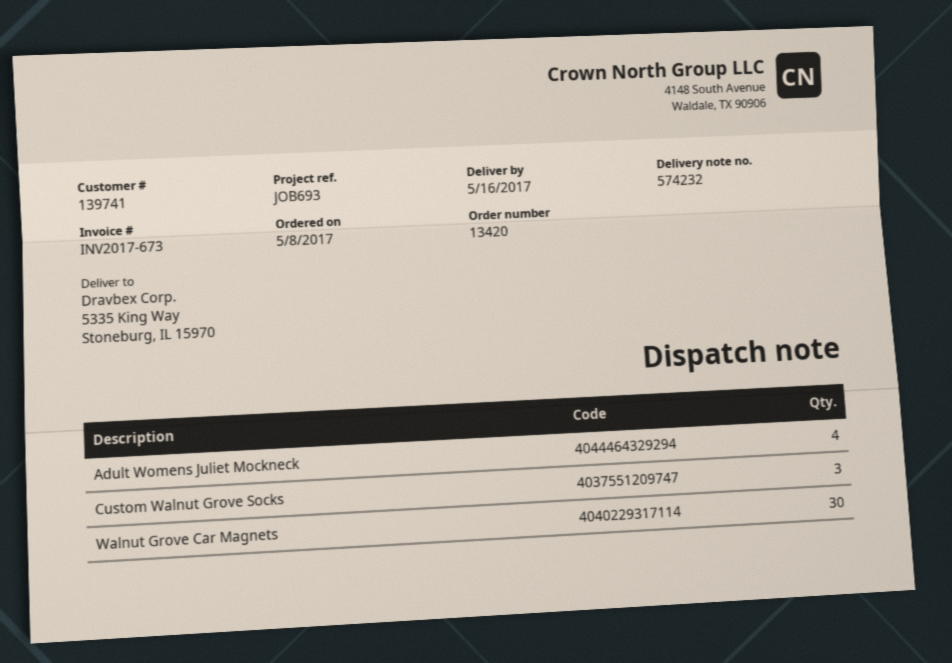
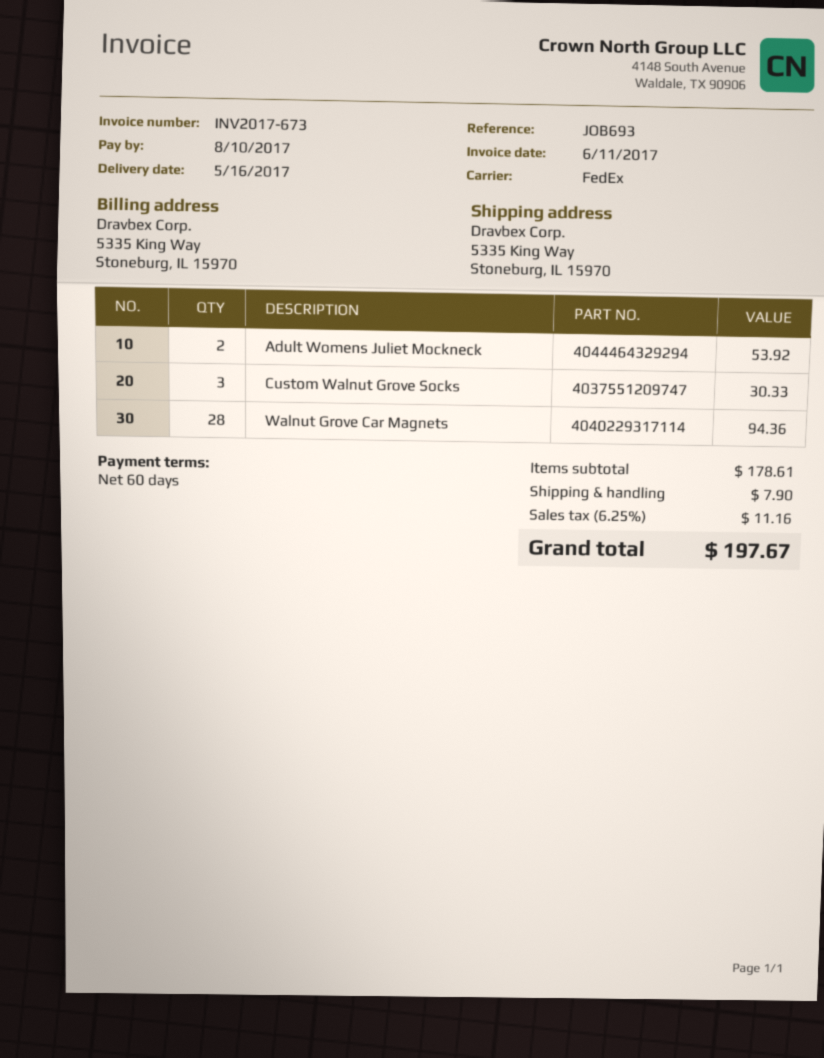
Adult Womens Juliet Mockneck: 4 -> 2
Walnut Grove Car Magnets: 30 -> 28

